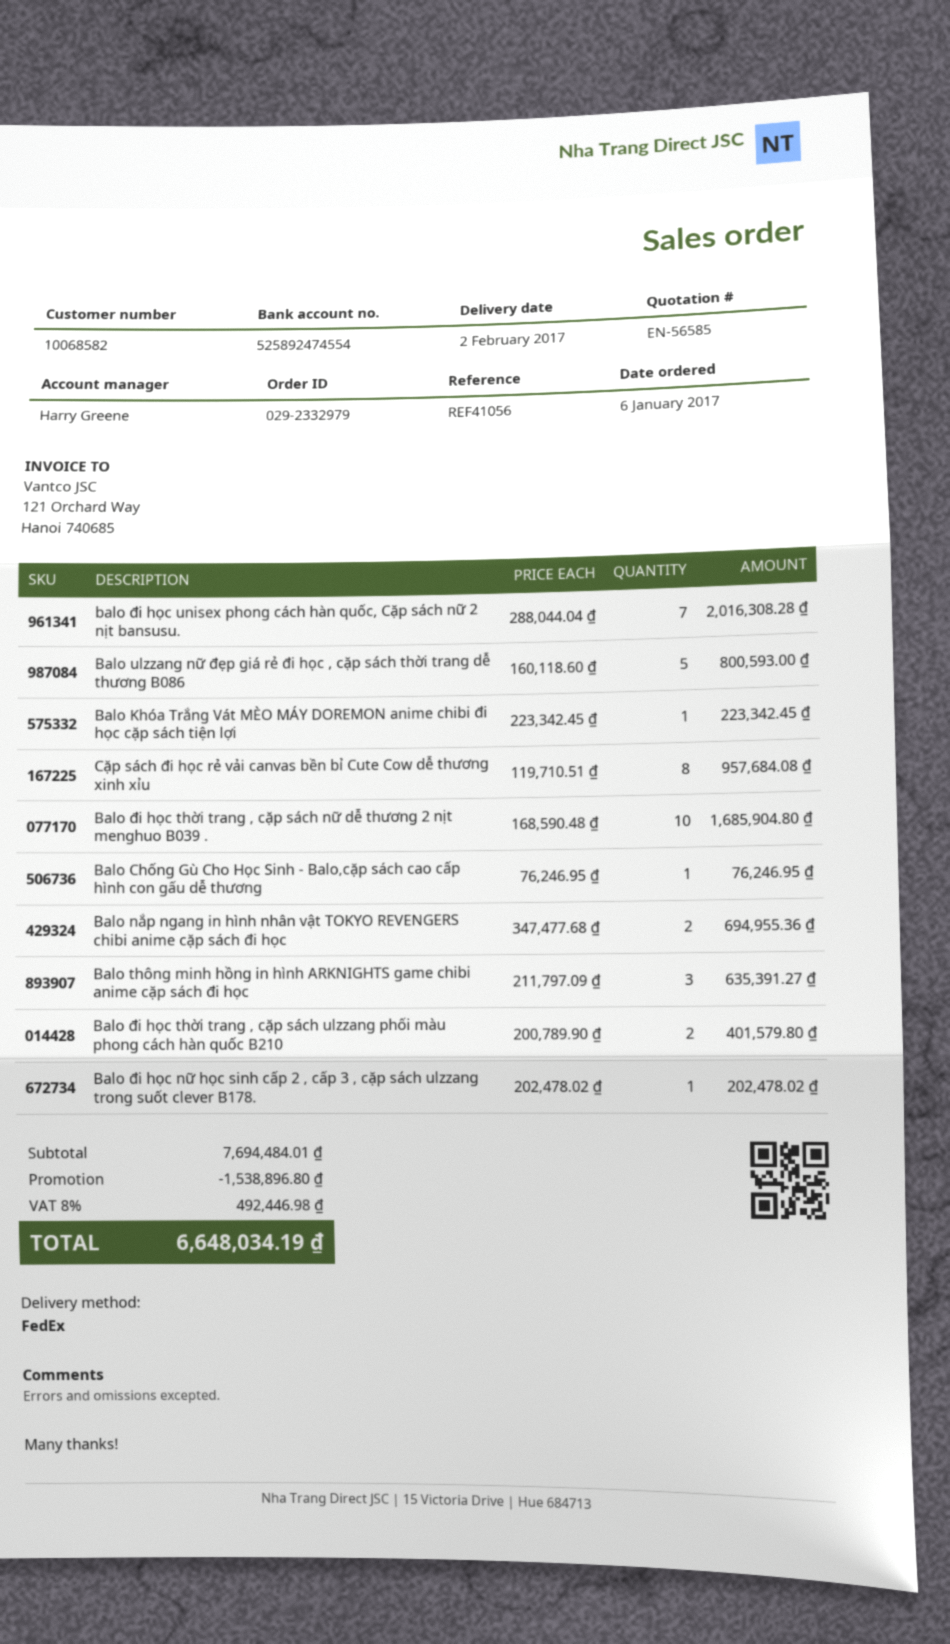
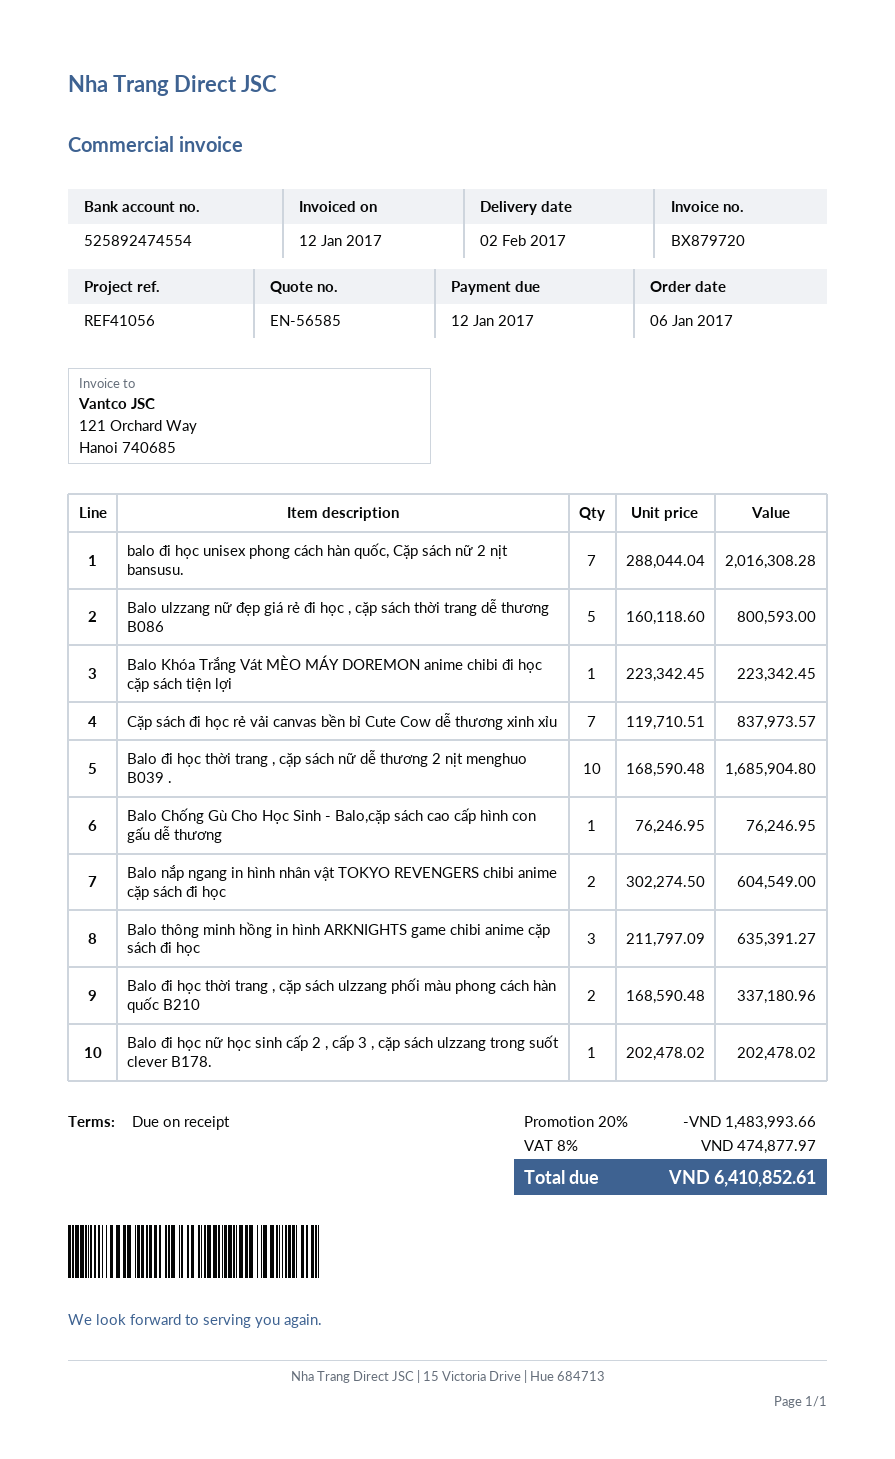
Cặp sách đi học rẻ vải canvas bền bỉ Cute Cow dễ thương xinh xỉu: 8 x 119710.51 = 957684.08 -> 7 x 119710.51 = 837973.57
Balo nắp ngang in hình nhân vật TOKYO REVENGERS chibi anime cặp sách đi học: 2 x 347477.68 = 694955.36 -> 2 x 302274.50 = 604549.00
Balo đi học thời trang , cặp sách ulzzang phối màu phong cách hàn quốc B210: 2 x 200789.90 = 401579.80 -> 2 x 168590.48 = 337180.96
discount: 1538896.80 -> 1483993.66
tax: 8% = 492446.98 -> 8% = 474877.97
total: 6648034.19 -> 6410852.61

